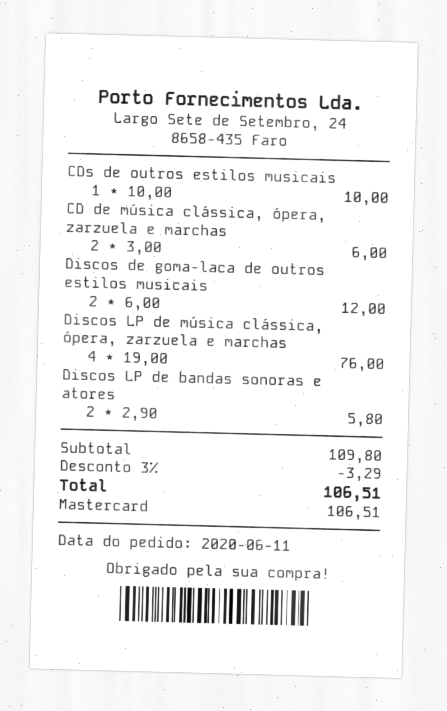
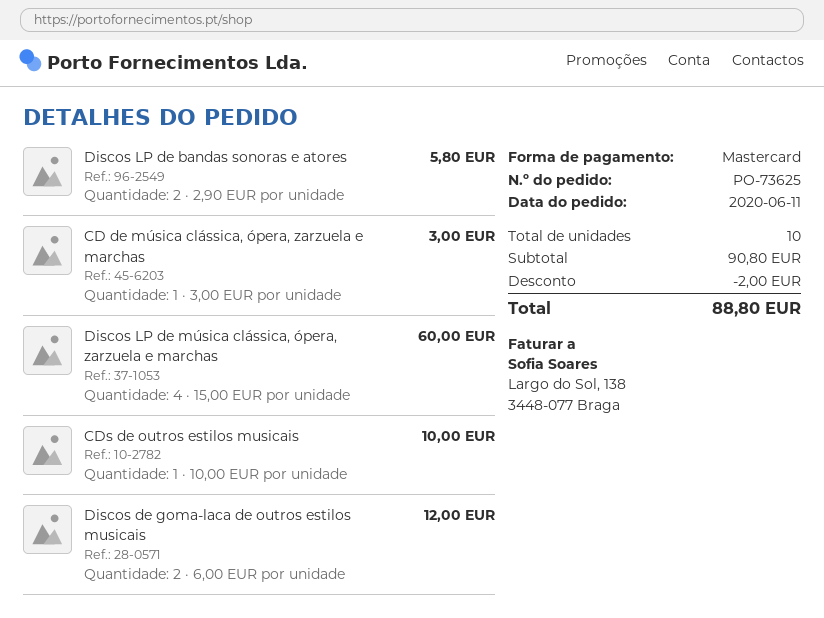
CD de música clássica, ópera, zarzuela e marchas: 2 x 3.00 = 6.00 -> 1 x 3.00 = 3.00
Discos LP de música clássica, ópera, zarzuela e marchas: 4 x 19.00 = 76.00 -> 4 x 15.00 = 60.00
subtotal: 109.80 -> 90.80
discount: 3.29 -> 2.00
total: 106.51 -> 88.80

